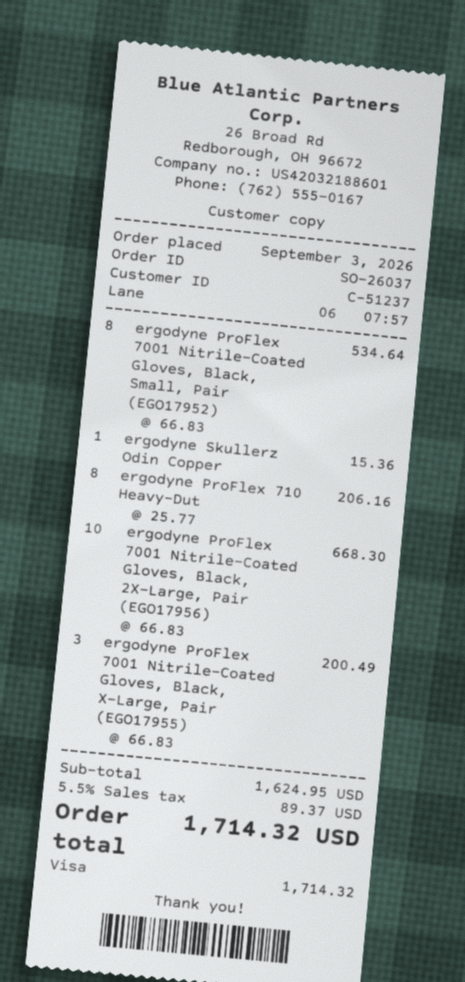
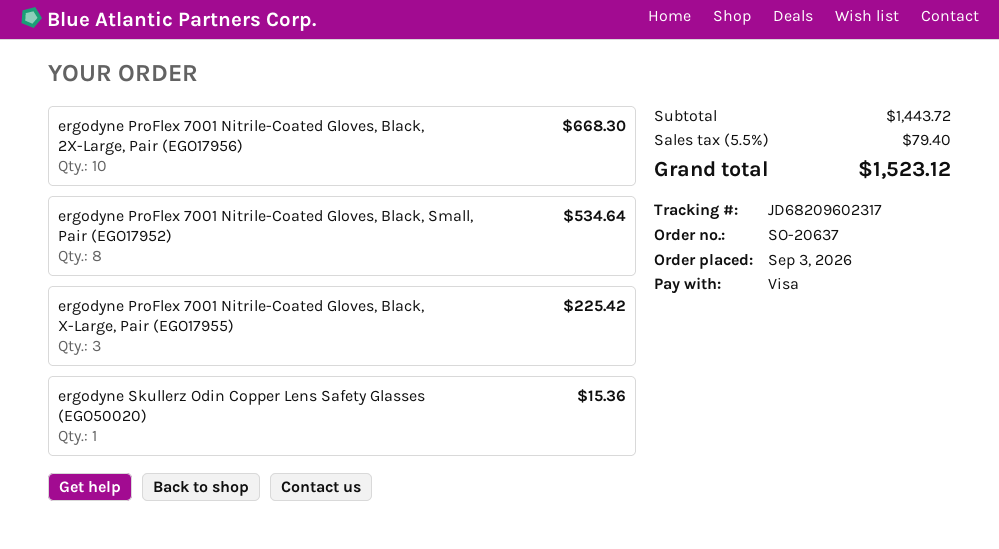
order number: SO-26037 -> SO-20637
ergodyne ProFlex 710 Heavy-Dut: 8 for 206.16 -> none
ergodyne ProFlex 7001 Nitrile-Coated Gloves, Black, X-Large, Pair (EGO17955): 3 for 200.49 -> 3 for 225.42
subtotal: 1624.95 -> 1443.72
tax: 5.5% = 89.37 -> 5.5% = 79.40
total: 1714.32 -> 1523.12

